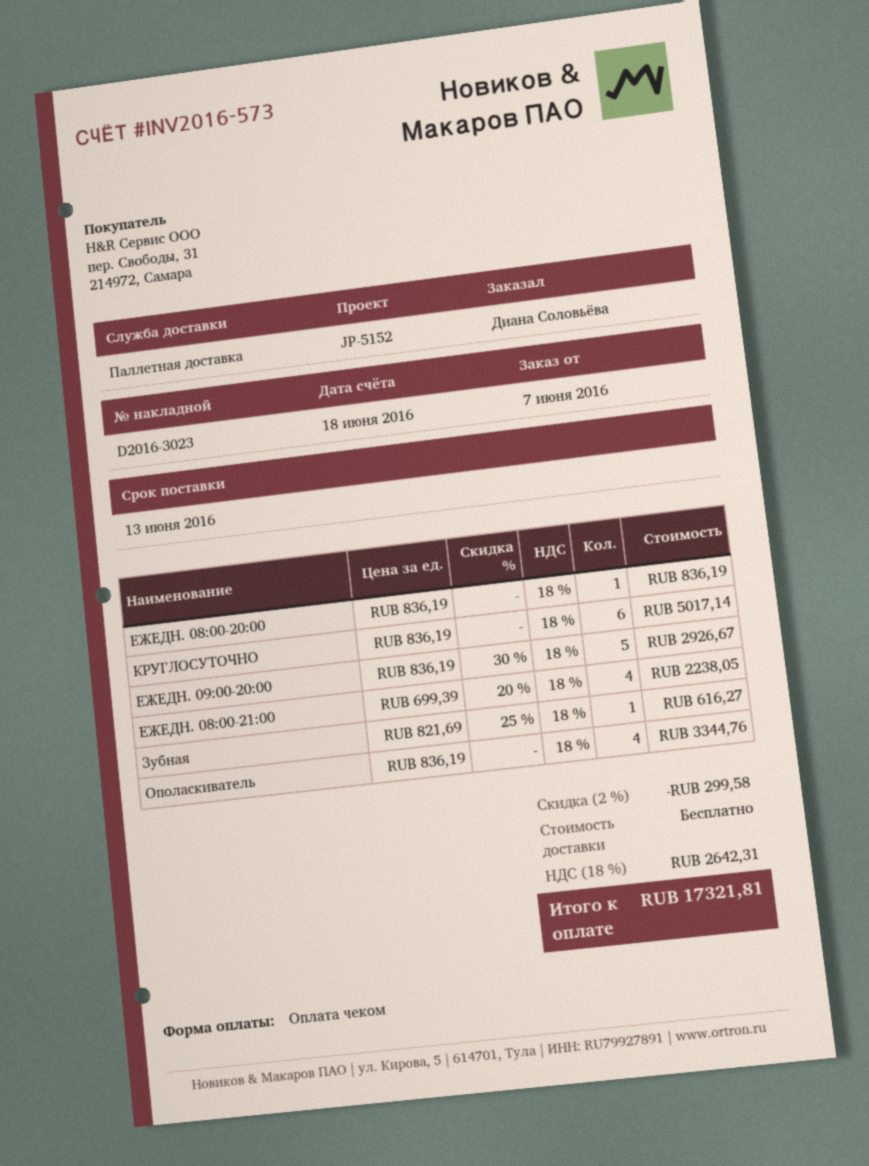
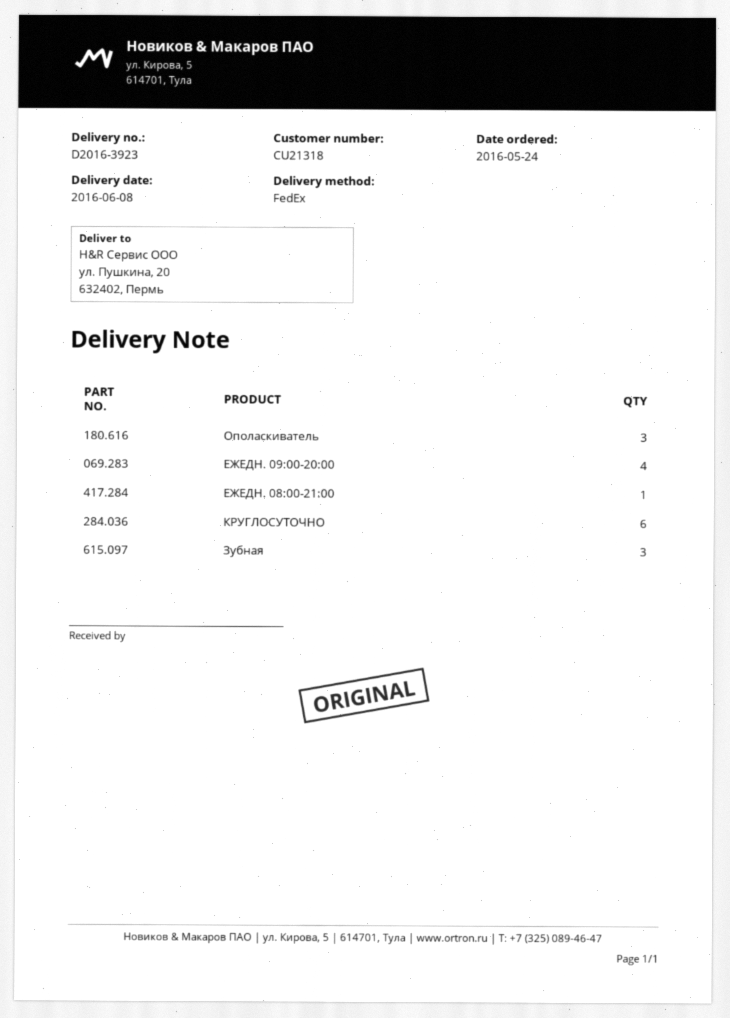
order date: 2016-06-07 -> 2016-05-24
delivery note number: D2016-3023 -> D2016-3923
delivery date: 2016-06-13 -> 2016-06-08
shipping method: pallet freight -> FedEx
ЕЖЕДН. 08:00-20:00: 1 -> none
ЕЖЕДН. 09:00-20:00: 5 -> 4
ЕЖЕДН. 08:00-21:00: 4 -> 1
Зубная: 1 -> 3
Ополаскиватель: 4 -> 3

